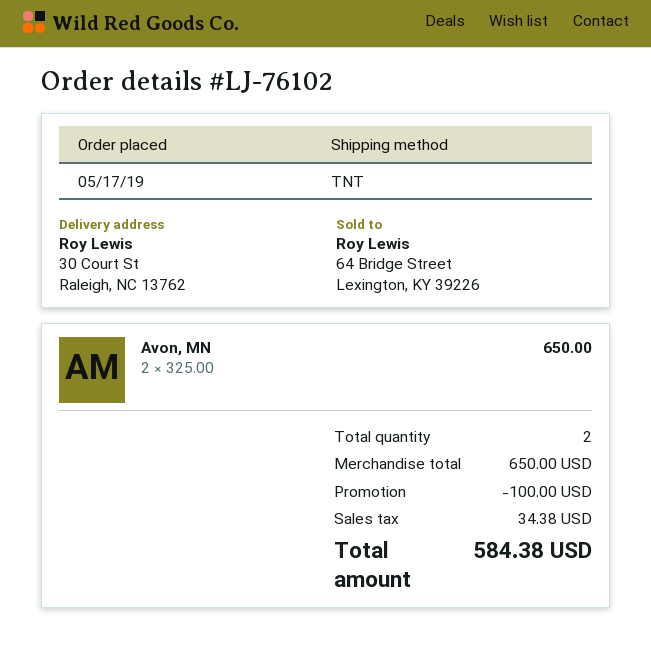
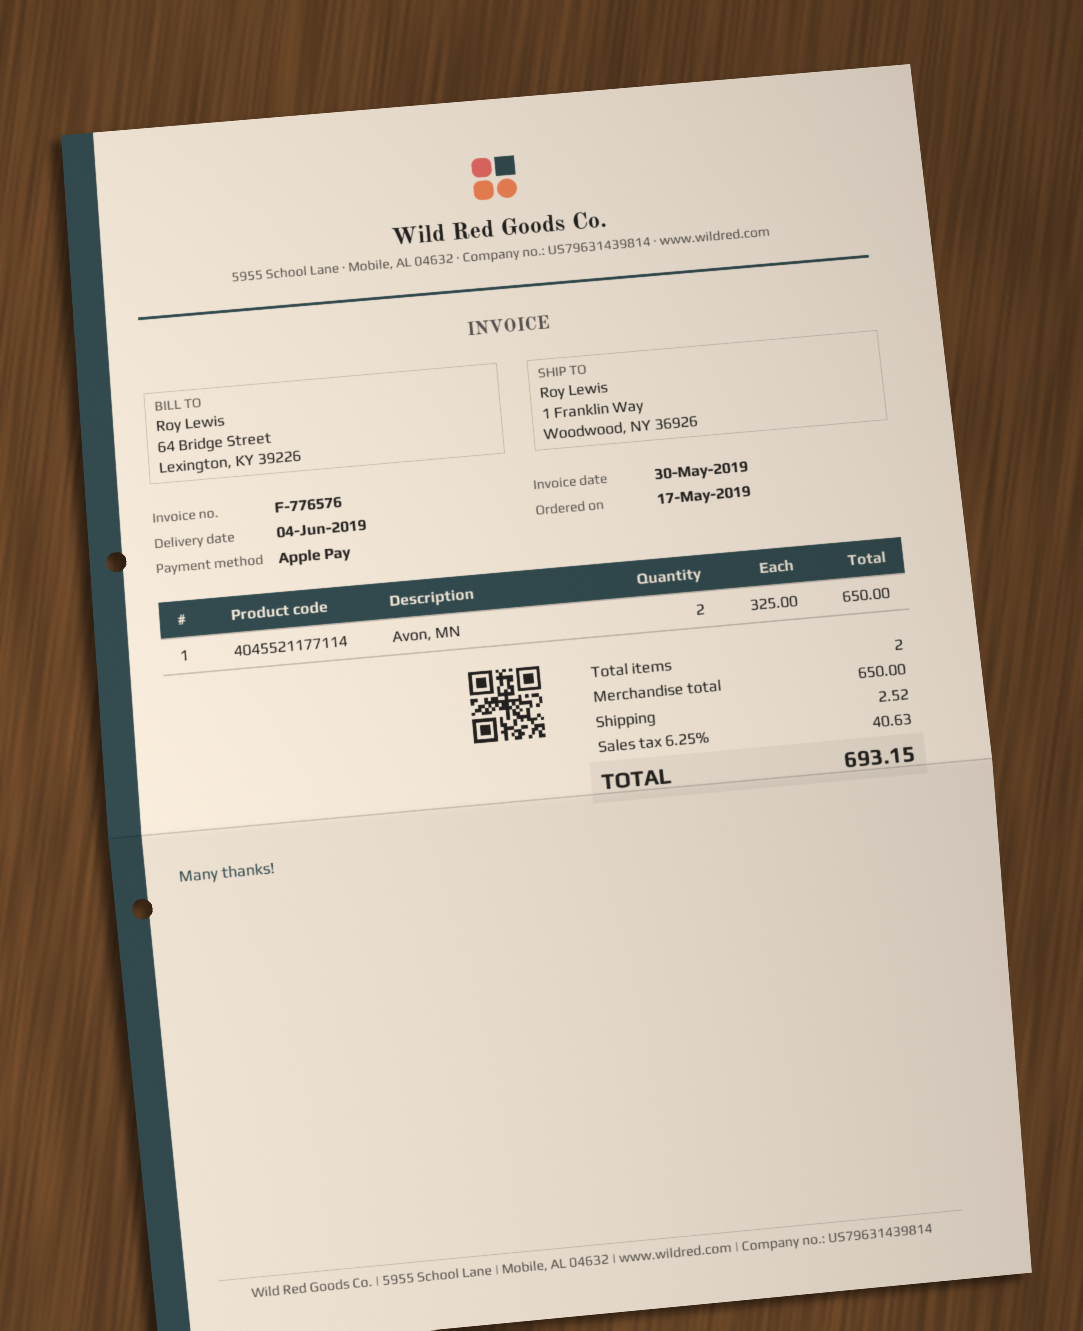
ship to: 30 Court St, Raleigh, NC 13762 -> 1 Franklin Way, Woodwood, NY 36926
discount: 100.00 -> none
shipping: none -> 2.52
tax: 34.38 -> 40.63
total: 584.38 -> 693.15

